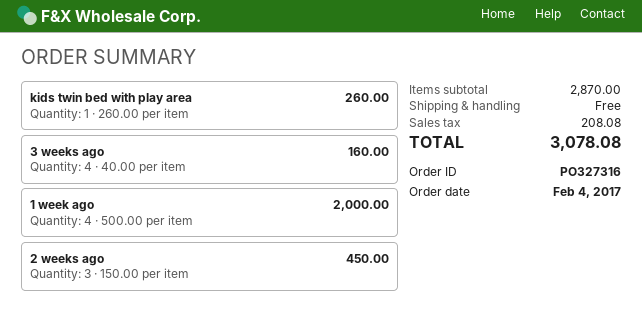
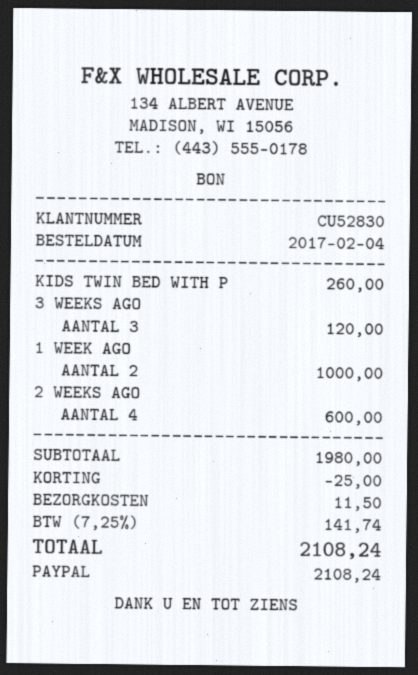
3 weeks ago: 4 for 160.00 -> 3 for 120.00
1 week ago: 4 for 2000.00 -> 2 for 1000.00
2 weeks ago: 3 for 450.00 -> 4 for 600.00
subtotal: 2870.00 -> 1980.00
discount: none -> 25.00
shipping: 0.00 -> 11.50
tax: 208.08 -> 141.74
total: 3078.08 -> 2108.24

